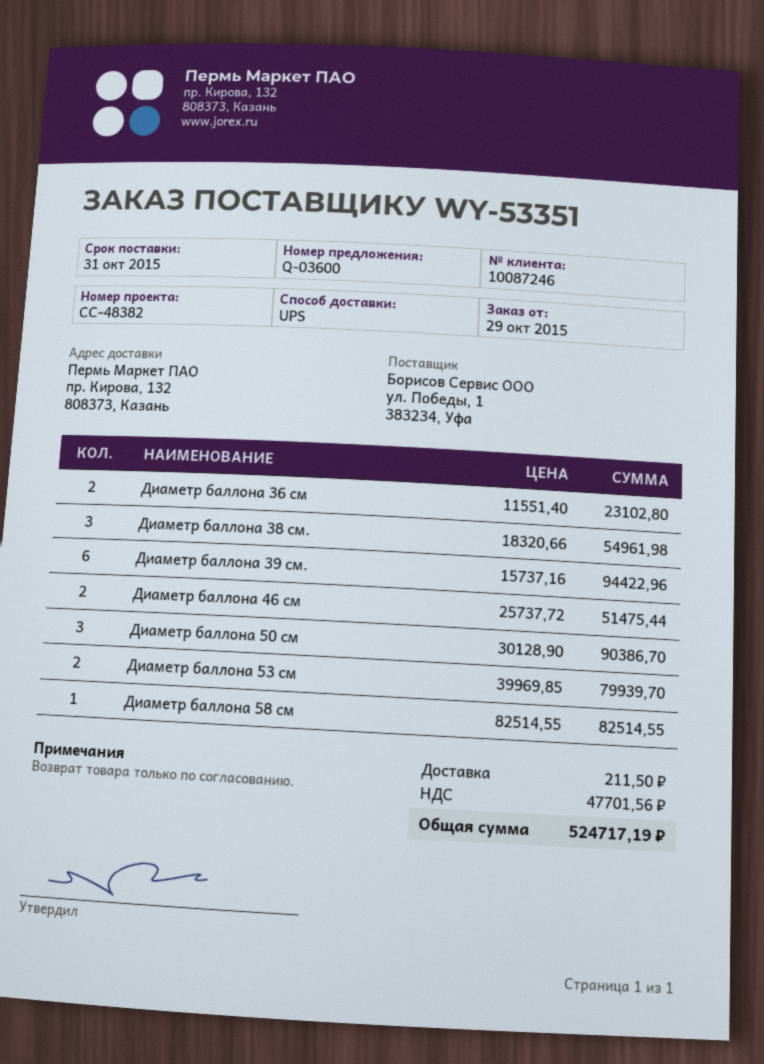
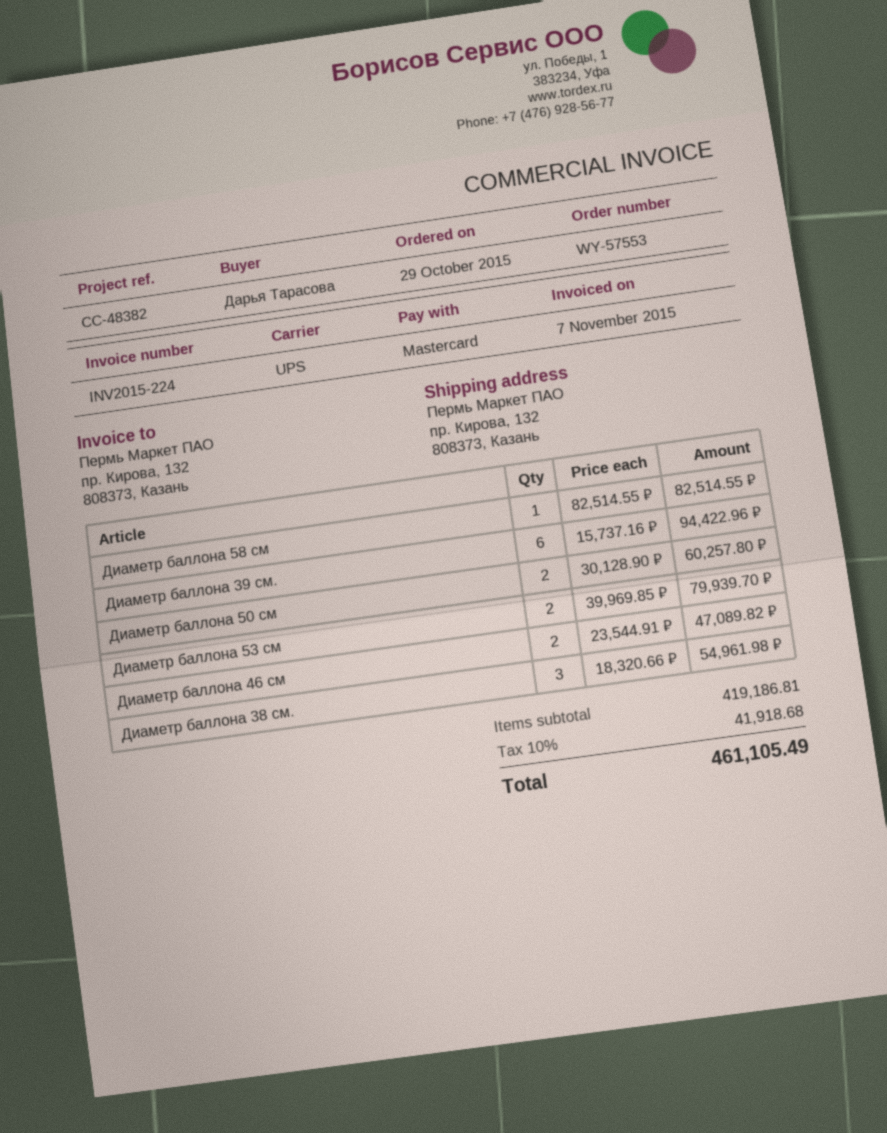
order number: WY-53351 -> WY-57553
Диаметр баллона 36 см: 2 x 11551.40 = 23102.80 -> none
Диаметр баллона 46 см: 2 x 25737.72 = 51475.44 -> 2 x 23544.91 = 47089.82
Диаметр баллона 50 см: 3 x 30128.90 = 90386.70 -> 2 x 30128.90 = 60257.80
shipping: 211.50 -> none
tax: 47701.56 -> 41918.68
total: 524717.19 -> 461105.49

